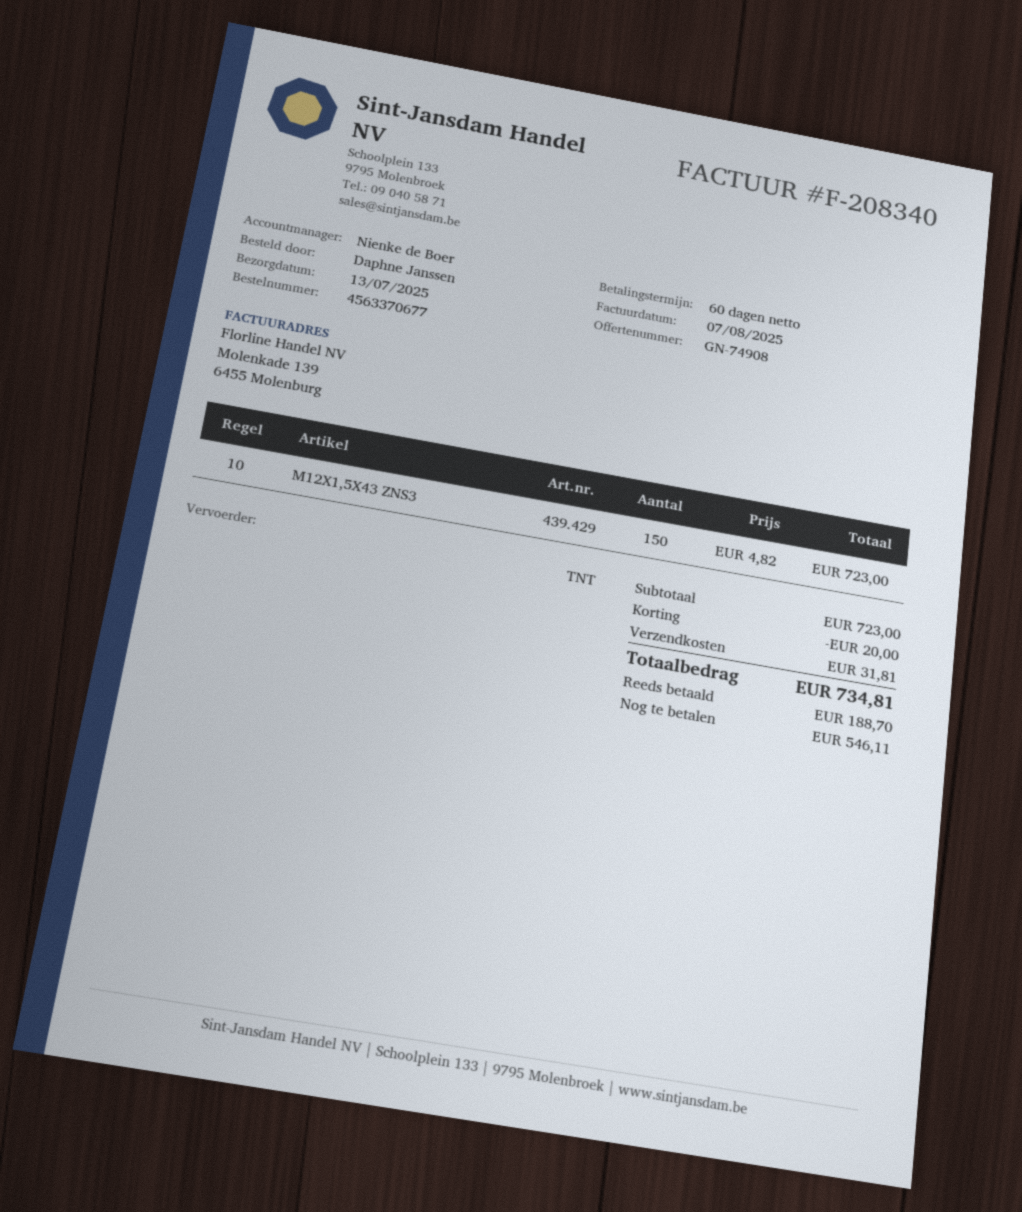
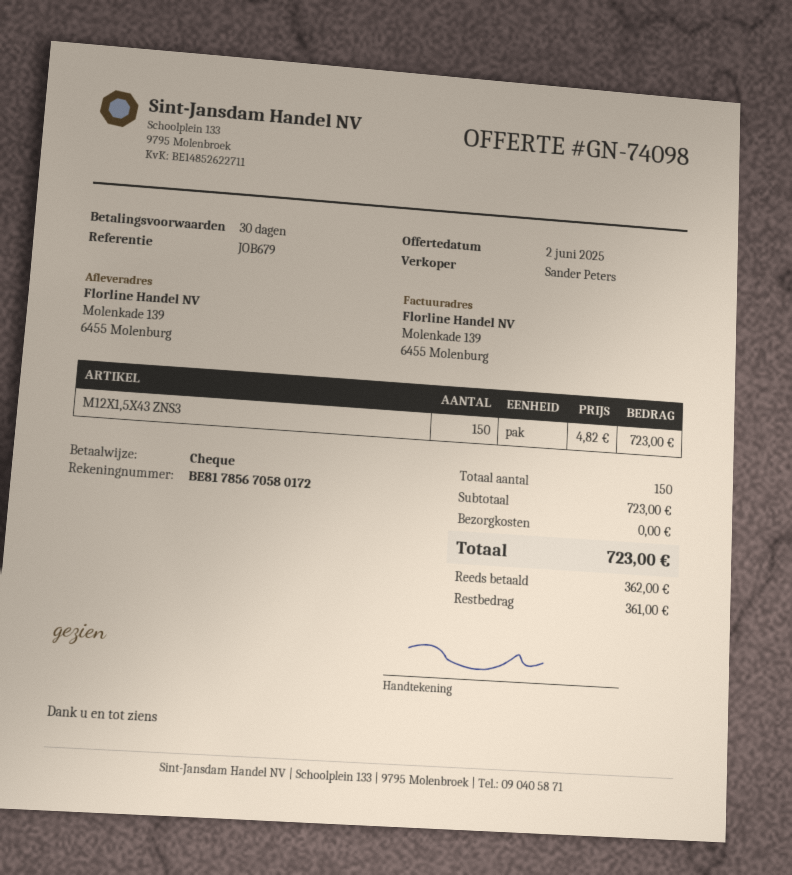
quote number: GN-74908 -> GN-74098
payment terms: 60 days -> 30 days
sales rep: Nienke de Boer -> Sander Peters
discount: 20.00 -> none
shipping: 31.81 -> 0.00
total: 734.81 -> 723.00
deposit: 188.70 -> 362.00
balance: 546.11 -> 361.00

